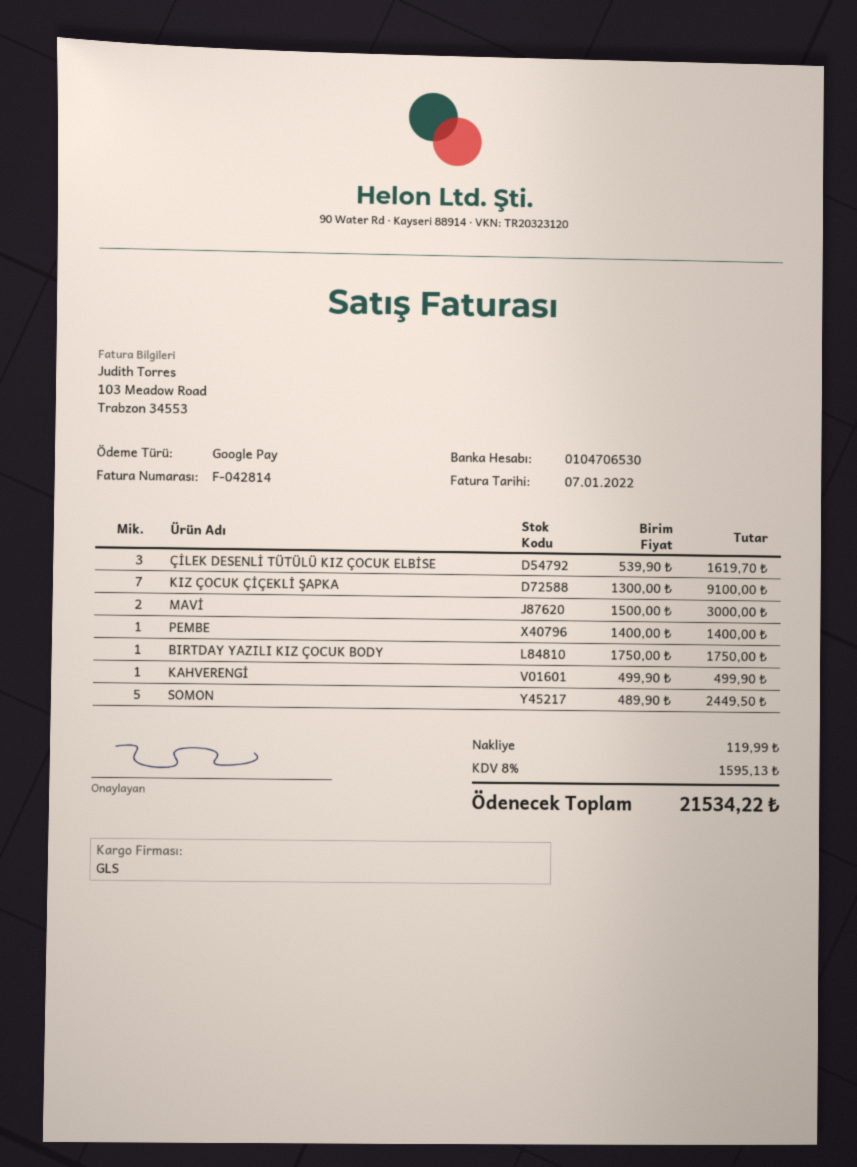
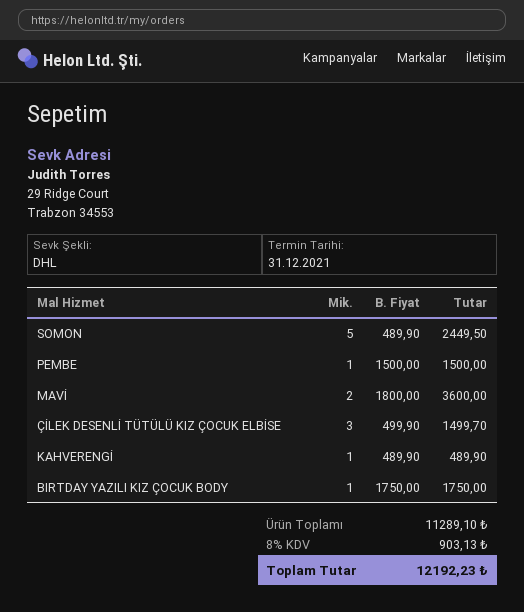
shipping method: GLS -> DHL
ÇİLEK DESENLİ TÜTÜLÜ KIZ ÇOCUK ELBİSE: 3 x 539.90 = 1619.70 -> 3 x 499.90 = 1499.70
KIZ ÇOCUK ÇİÇEKLİ ŞAPKA: 7 x 1300.00 = 9100.00 -> none
MAVİ: 2 x 1500.00 = 3000.00 -> 2 x 1800.00 = 3600.00
PEMBE: 1 x 1400.00 = 1400.00 -> 1 x 1500.00 = 1500.00
KAHVERENGİ: 1 x 499.90 = 499.90 -> 1 x 489.90 = 489.90
shipping: 119.99 -> none
tax: 8% = 1595.13 -> 8% = 903.13
total: 21534.22 -> 12192.23

